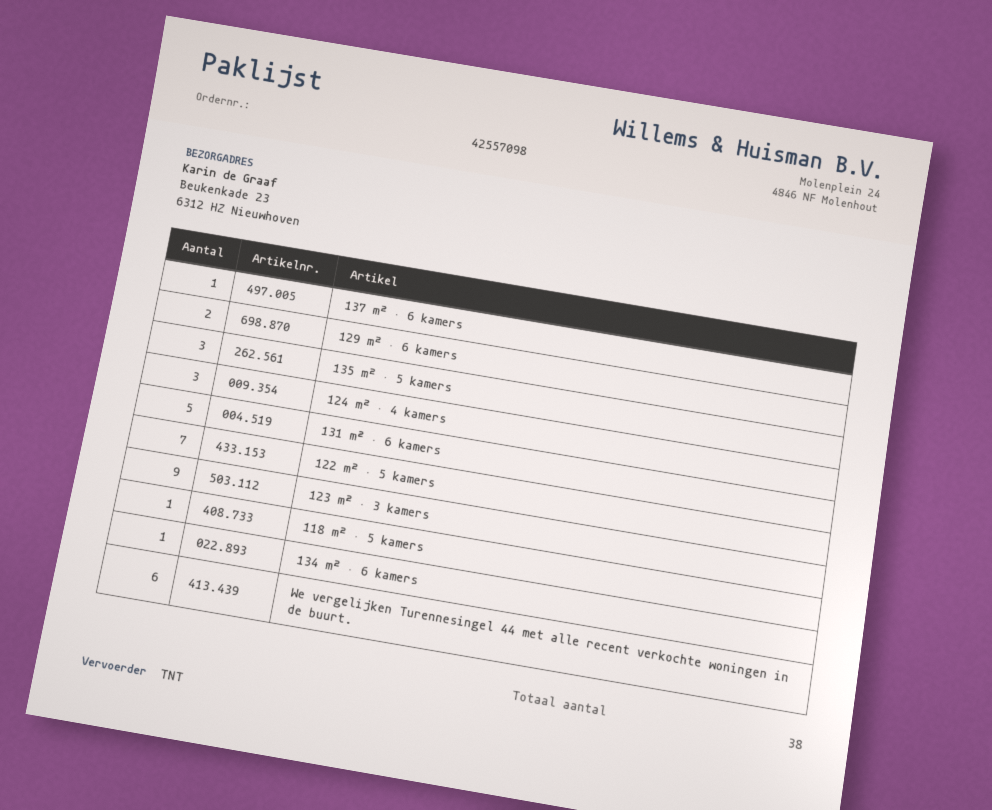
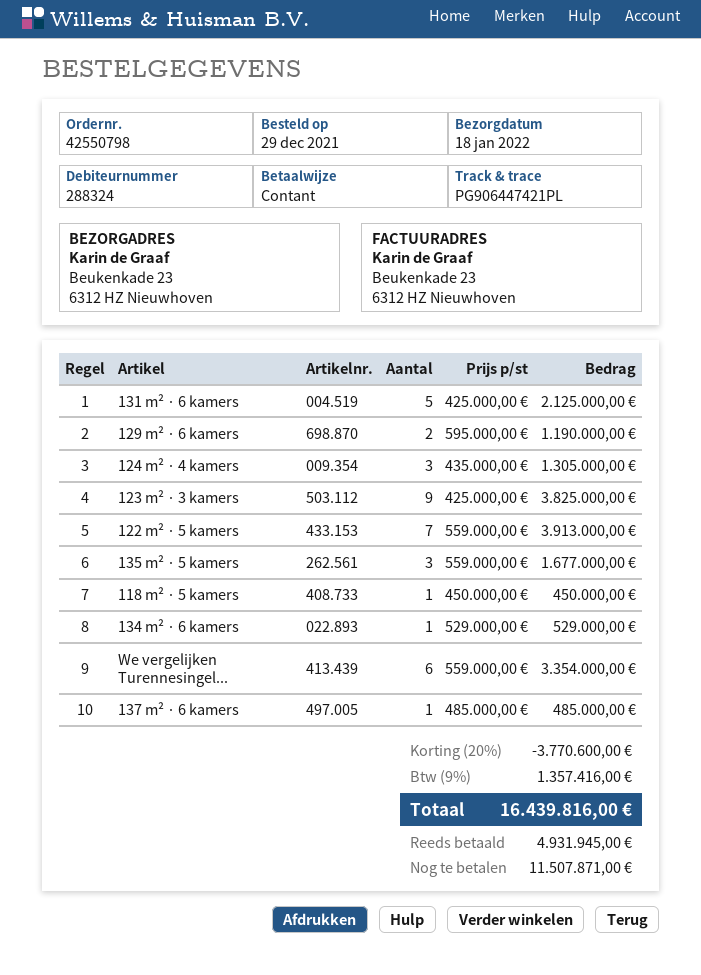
order number: 42557098 -> 42550798

